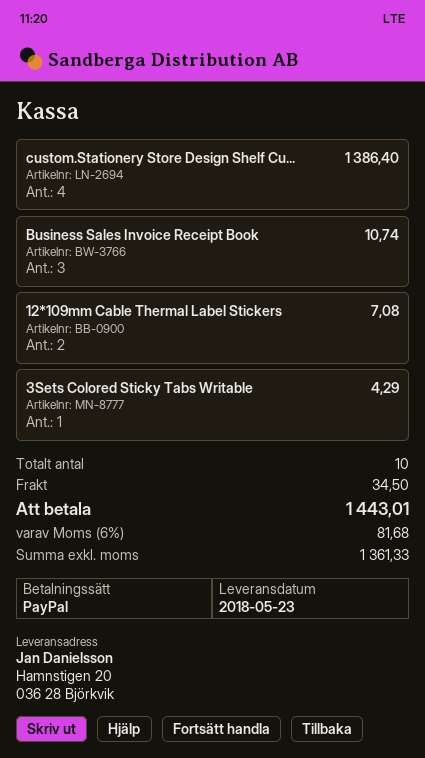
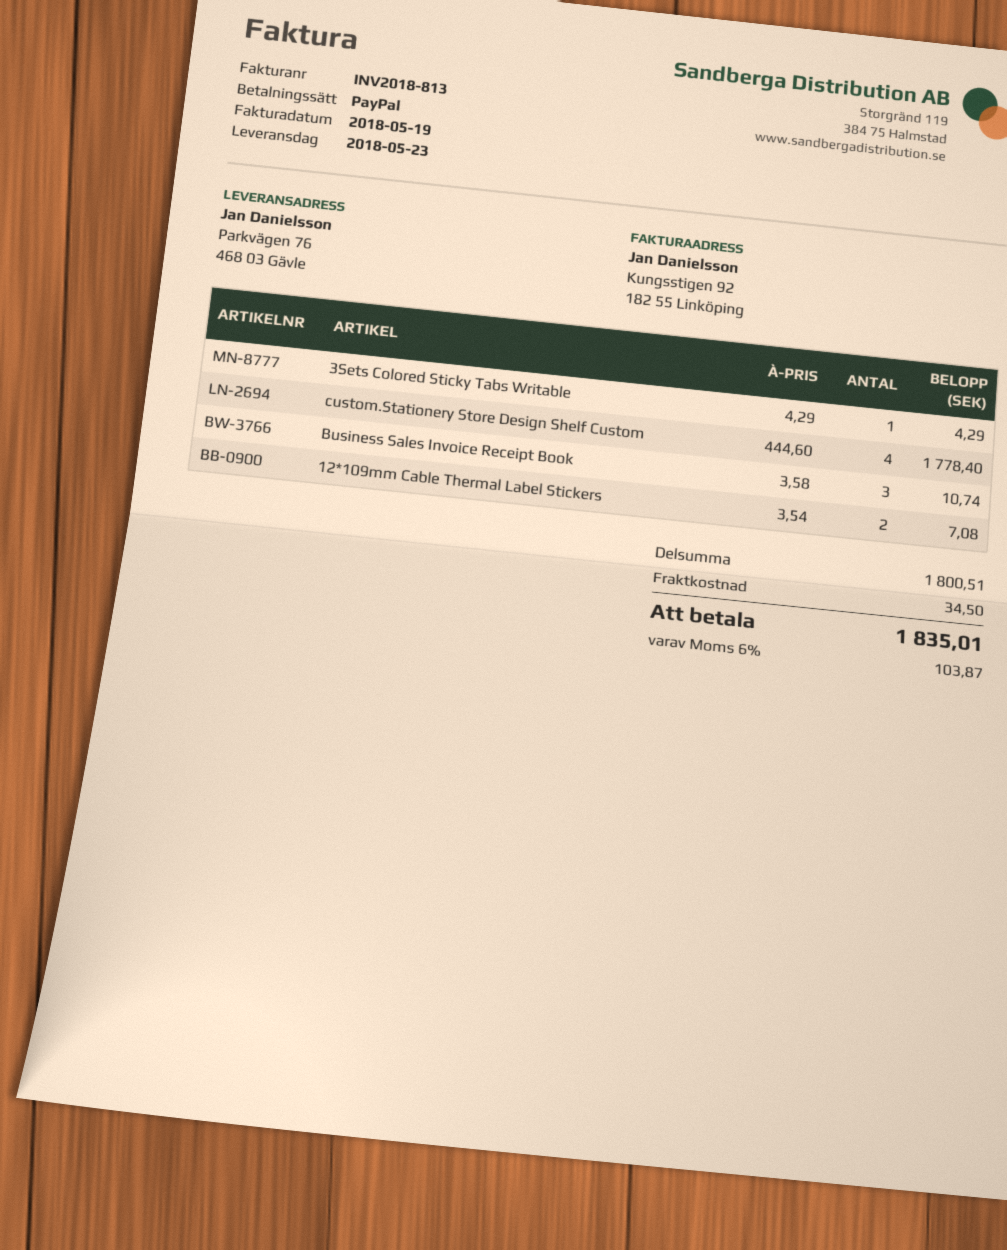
ship to: Hamnstigen 20, 036 28 Björkvik -> Parkvägen 76, 468 03 Gävle
custom.Stationery Store Design Shelf Cu...: 4 for 1386.40 -> 4 for 1778.40
tax: 6% = 81.68 -> 6% = 103.87
total: 1443.01 -> 1835.01

